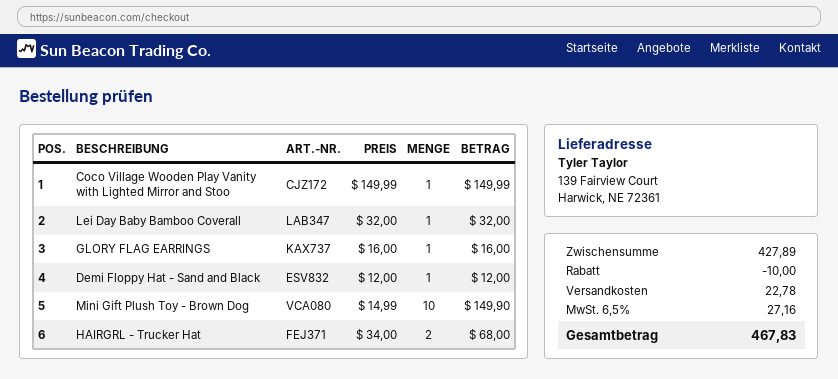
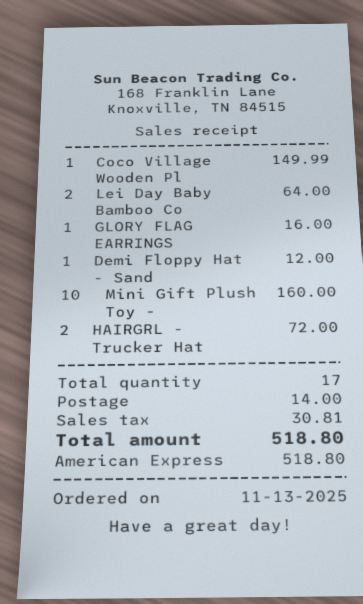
Lei Day Baby Bamboo Coverall: 1 for 32.00 -> 2 for 64.00
Mini Gift Plush Toy - Brown Dog: 10 for 149.90 -> 10 for 160.00
HAIRGRL - Trucker Hat: 2 for 68.00 -> 2 for 72.00
discount: 10.00 -> none
shipping: 22.78 -> 14.00
tax: 27.16 -> 30.81
total: 467.83 -> 518.80

